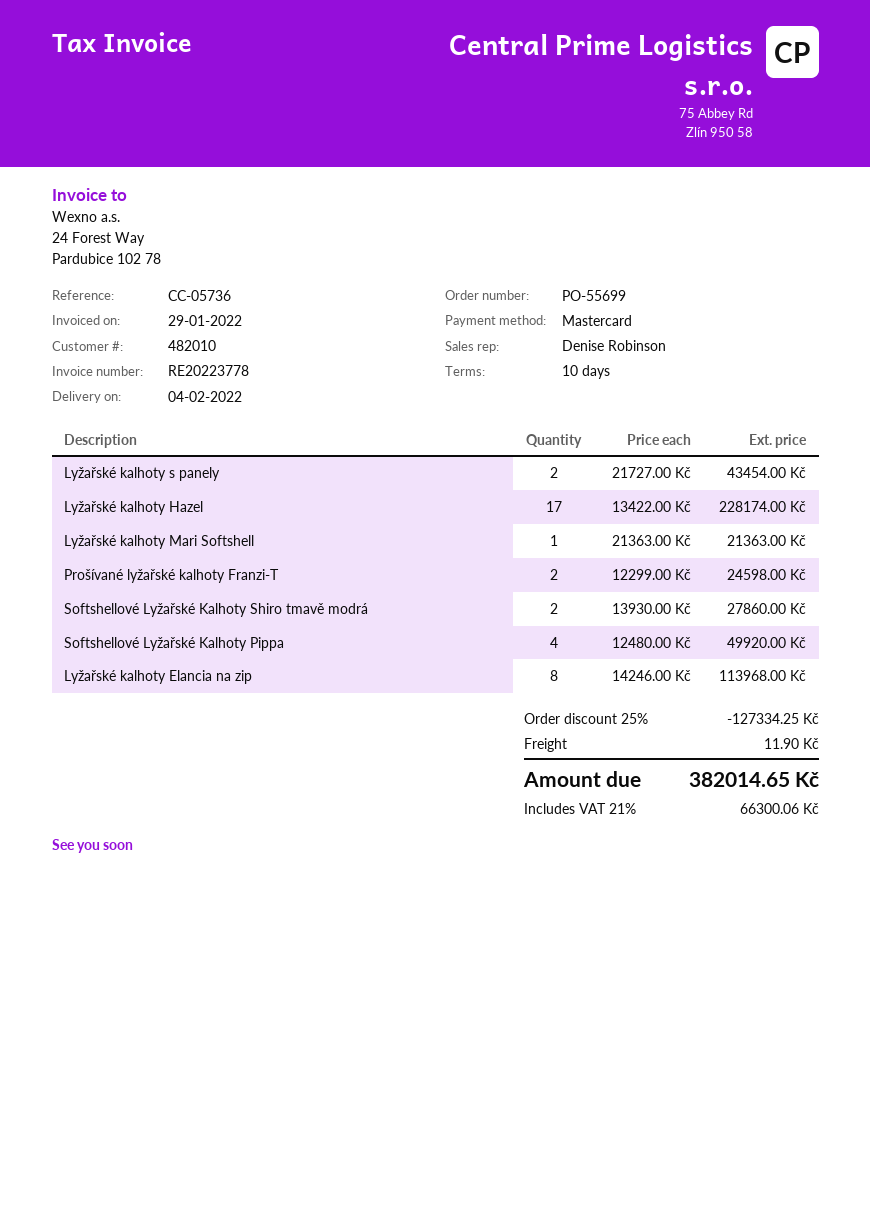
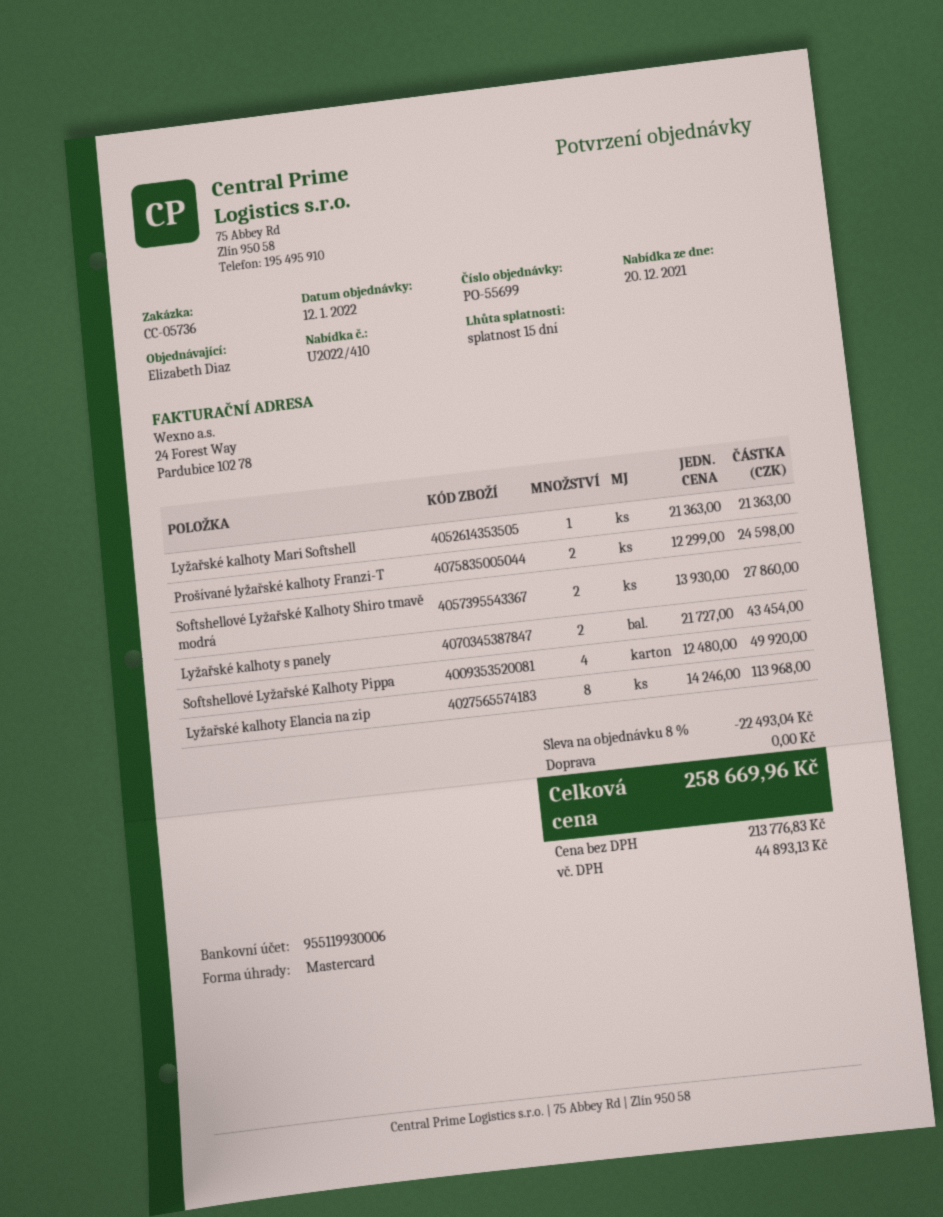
payment terms: 10 days -> 15 days
Lyžařské kalhoty Hazel: 17 x 13422.00 = 228174.00 -> none
discount: 25% = 127334.25 -> 8% = 22493.04
shipping: 11.90 -> 0.00
tax: 66300.06 -> 44893.13
total: 382014.65 -> 258669.96

